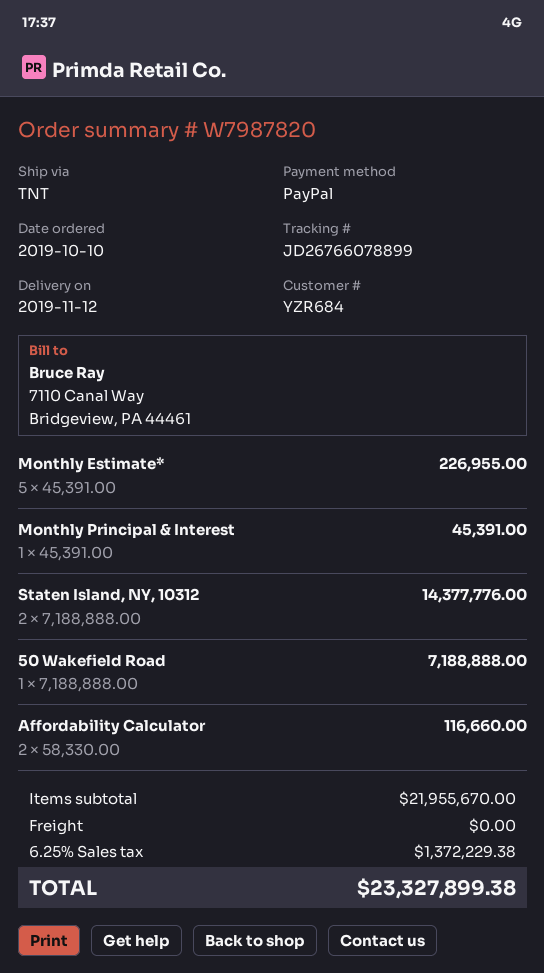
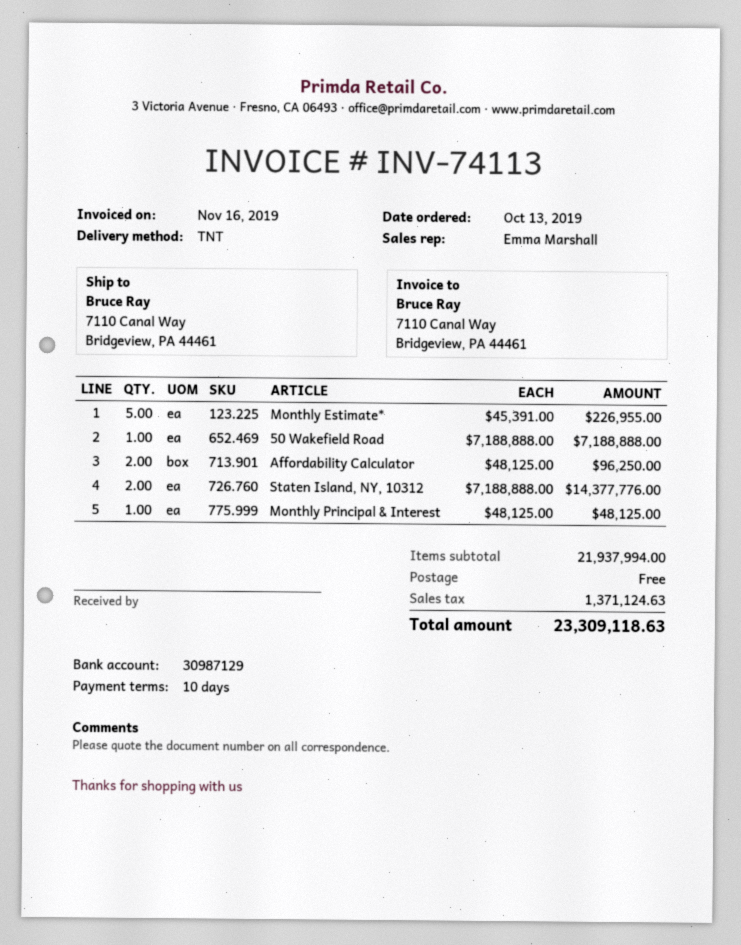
order date: 2019-10-10 -> 2019-10-13
Monthly Principal & Interest: 1 x 45391.00 = 45391.00 -> 1 x 48125.00 = 48125.00
Affordability Calculator: 2 x 58330.00 = 116660.00 -> 2 x 48125.00 = 96250.00
subtotal: 21955670.00 -> 21937994.00
tax: 1372229.38 -> 1371124.63
total: 23327899.38 -> 23309118.63

